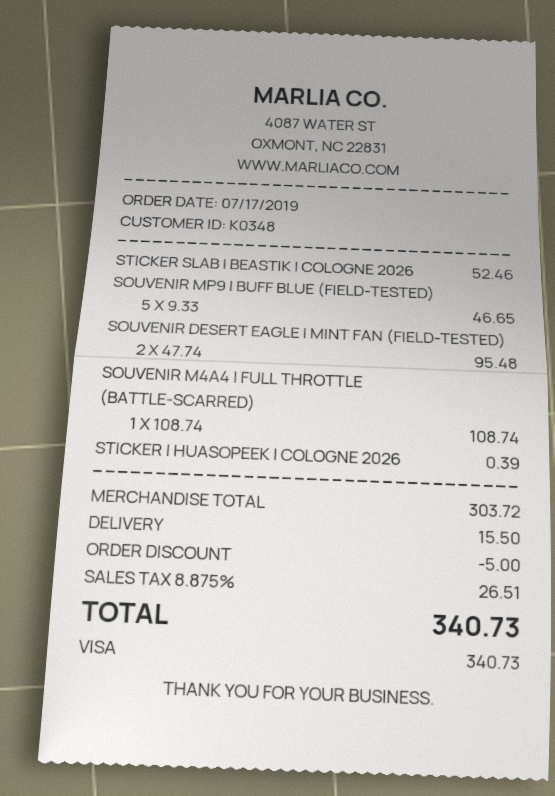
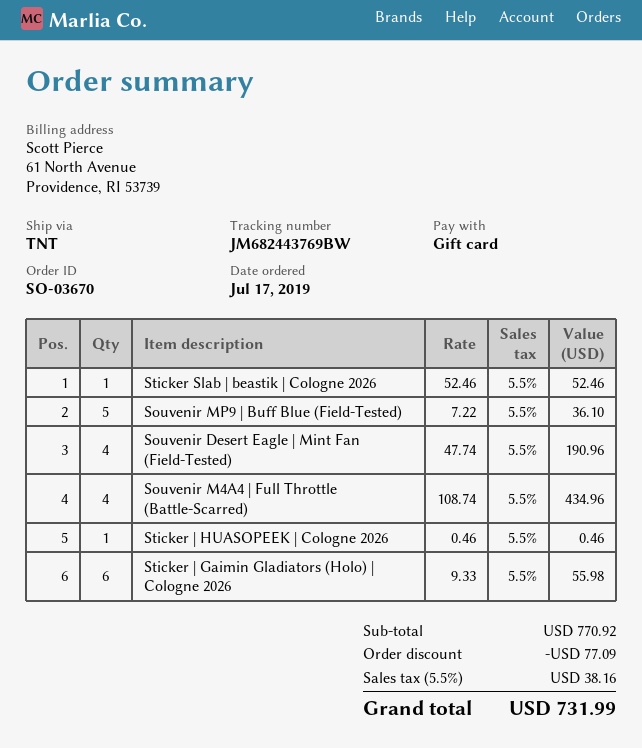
payment method: Visa -> gift card
SOUVENIR MP9 | BUFF BLUE (FIELD-TESTED): 5 x 9.33 = 46.65 -> 5 x 7.22 = 36.10
SOUVENIR DESERT EAGLE | MINT FAN (FIELD-TESTED): 2 x 47.74 = 95.48 -> 4 x 47.74 = 190.96
SOUVENIR M4A4 | FULL THROTTLE (BATTLE-SCARRED): 1 x 108.74 = 108.74 -> 4 x 108.74 = 434.96
STICKER | HUASOPEEK | COLOGNE 2026: 1 x 0.39 = 0.39 -> 1 x 0.46 = 0.46
Sticker | Gaimin Gladiators (Holo) | Cologne 2026: none -> 6 x 9.33 = 55.98
subtotal: 303.72 -> 770.92
discount: 5.00 -> 77.09
shipping: 15.50 -> none
tax: 8.875% = 26.51 -> 5.5% = 38.16
total: 340.73 -> 731.99

